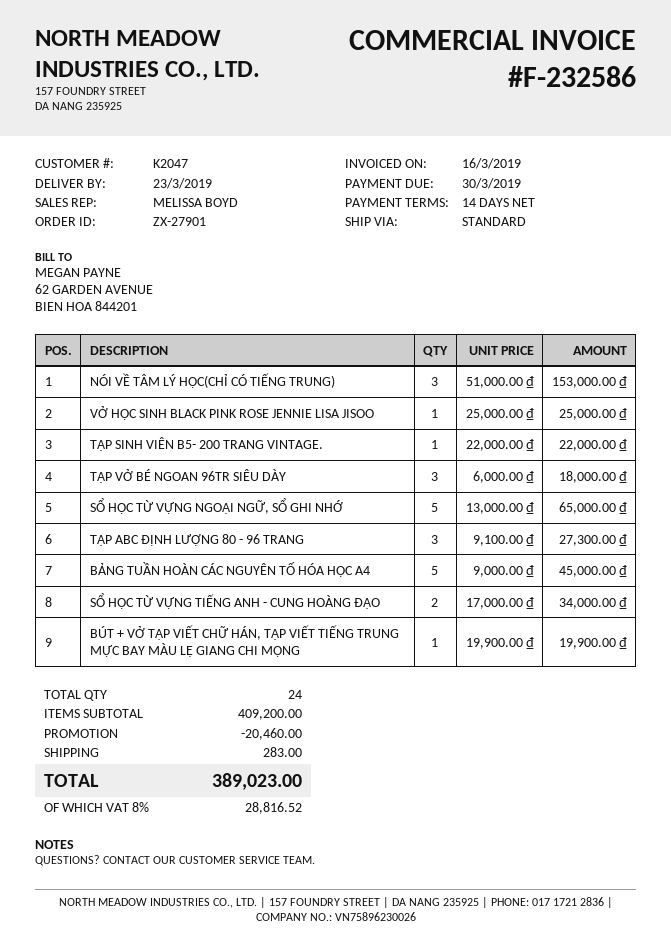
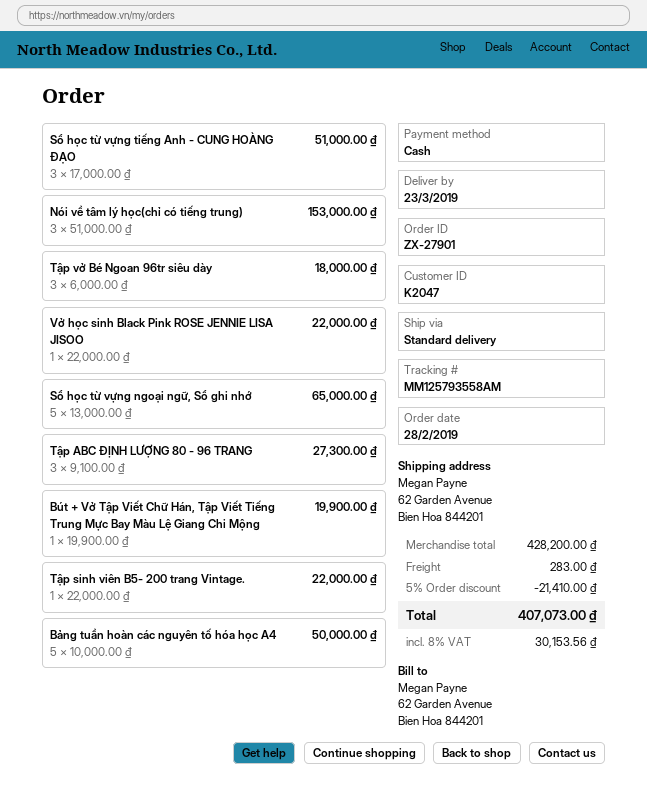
VỞ HỌC SINH BLACK PINK ROSE JENNIE LISA JISOO: 1 x 25000.00 = 25000.00 -> 1 x 22000.00 = 22000.00
BẢNG TUẦN HOÀN CÁC NGUYÊN TỐ HÓA HỌC A4: 5 x 9000.00 = 45000.00 -> 5 x 10000.00 = 50000.00
SỔ HỌC TỪ VỰNG TIẾNG ANH - CUNG HOÀNG ĐẠO: 2 x 17000.00 = 34000.00 -> 3 x 17000.00 = 51000.00
subtotal: 409200.00 -> 428200.00
discount: 20460.00 -> 21410.00
tax: 8% = 28816.52 -> 8% = 30153.56
total: 389023.00 -> 407073.00

